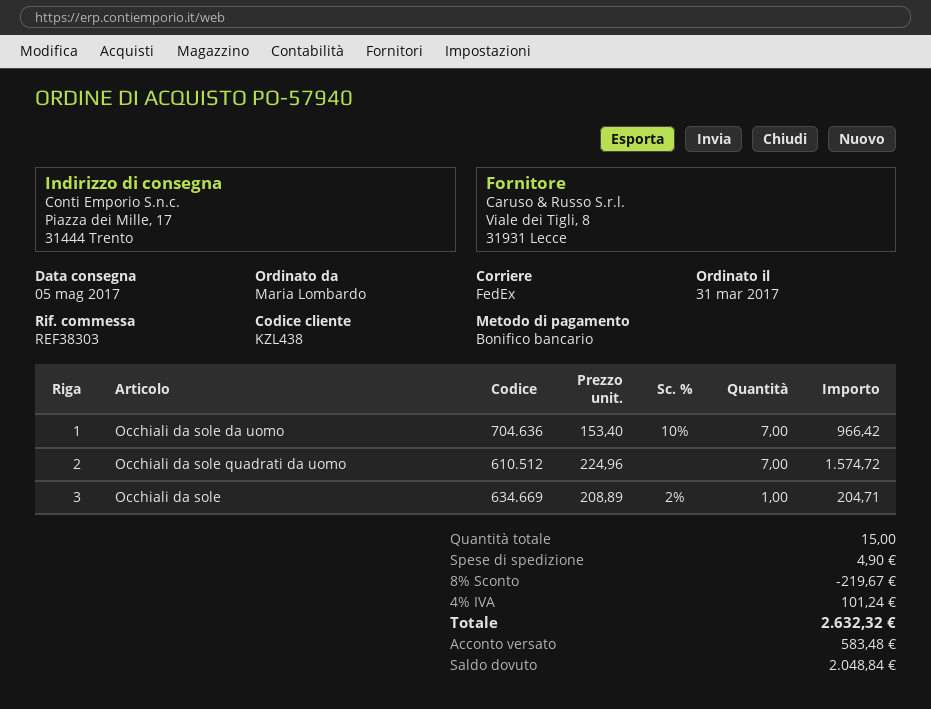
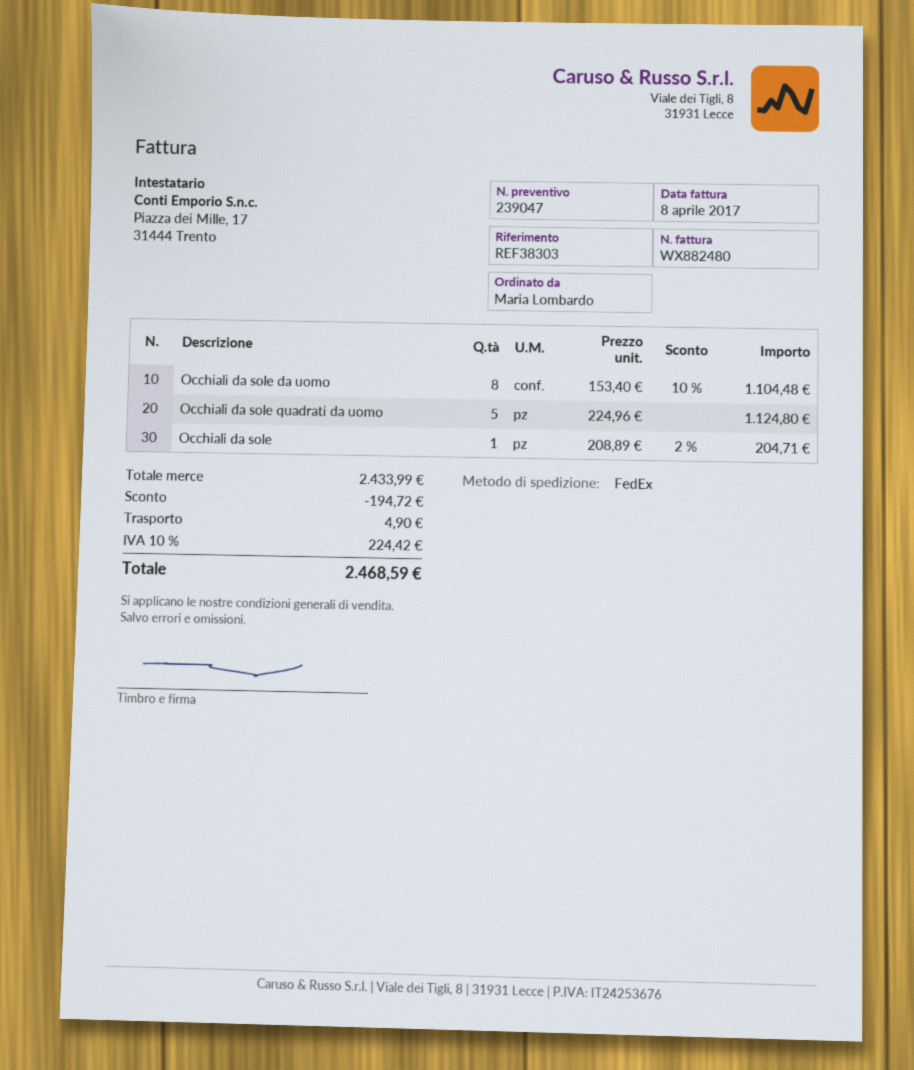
Occhiali da sole da uomo: 7 x 153.40 - 10% = 966.42 -> 8 x 153.40 - 10% = 1104.48
Occhiali da sole quadrati da uomo: 7 x 224.96 = 1574.72 -> 5 x 224.96 = 1124.80
discount: 219.67 -> 194.72
tax: 4% = 101.24 -> 10% = 224.42
total: 2632.32 -> 2468.59

